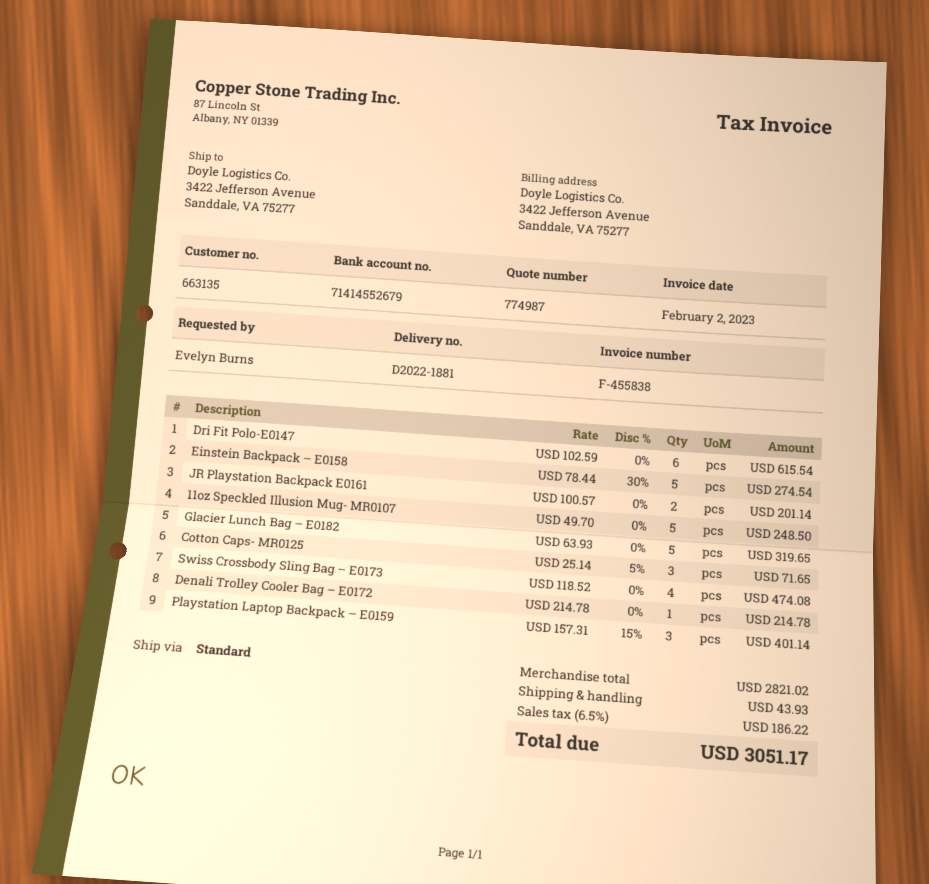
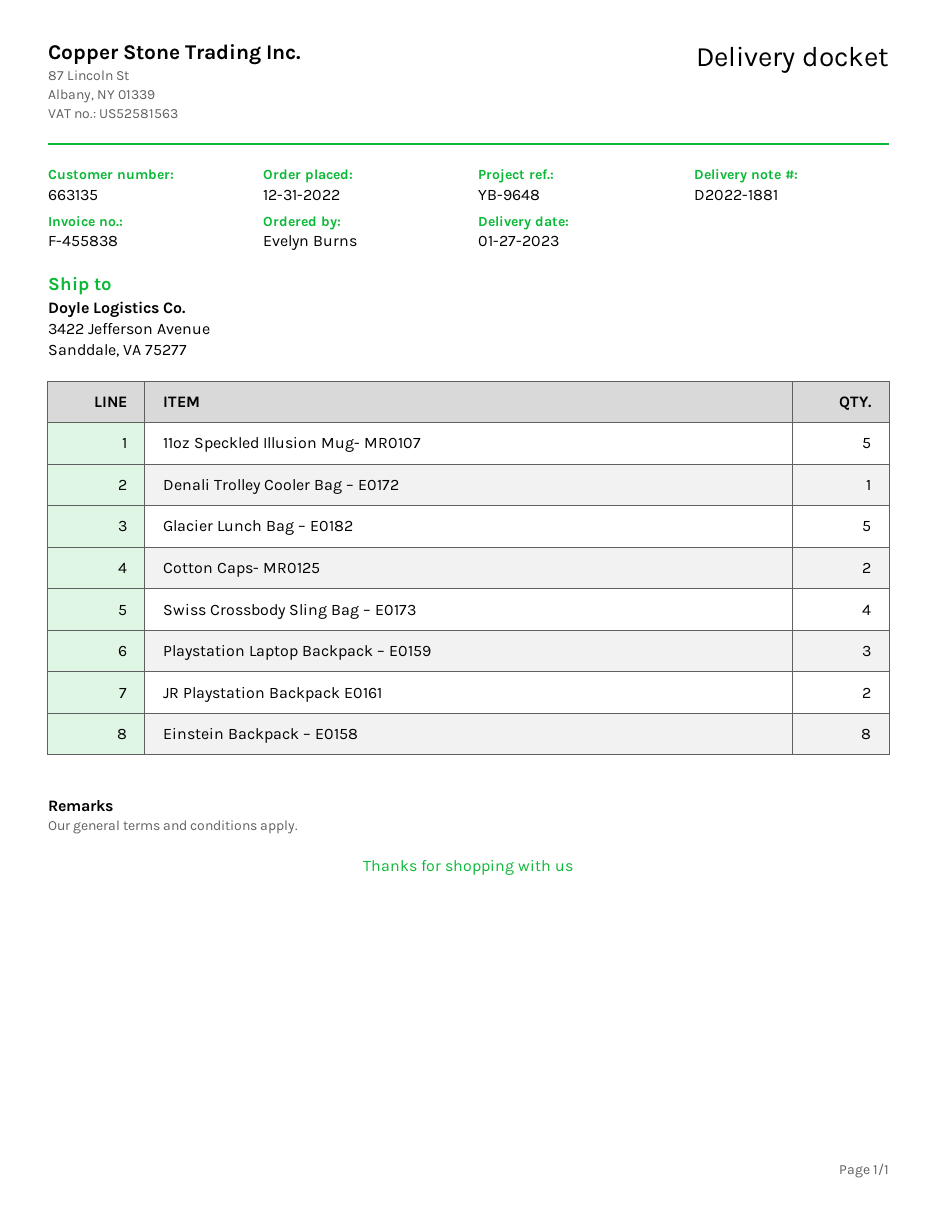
Dri Fit Polo-E0147: 6 -> none
Einstein Backpack – E0158: 5 -> 8
Cotton Caps- MR0125: 3 -> 2

